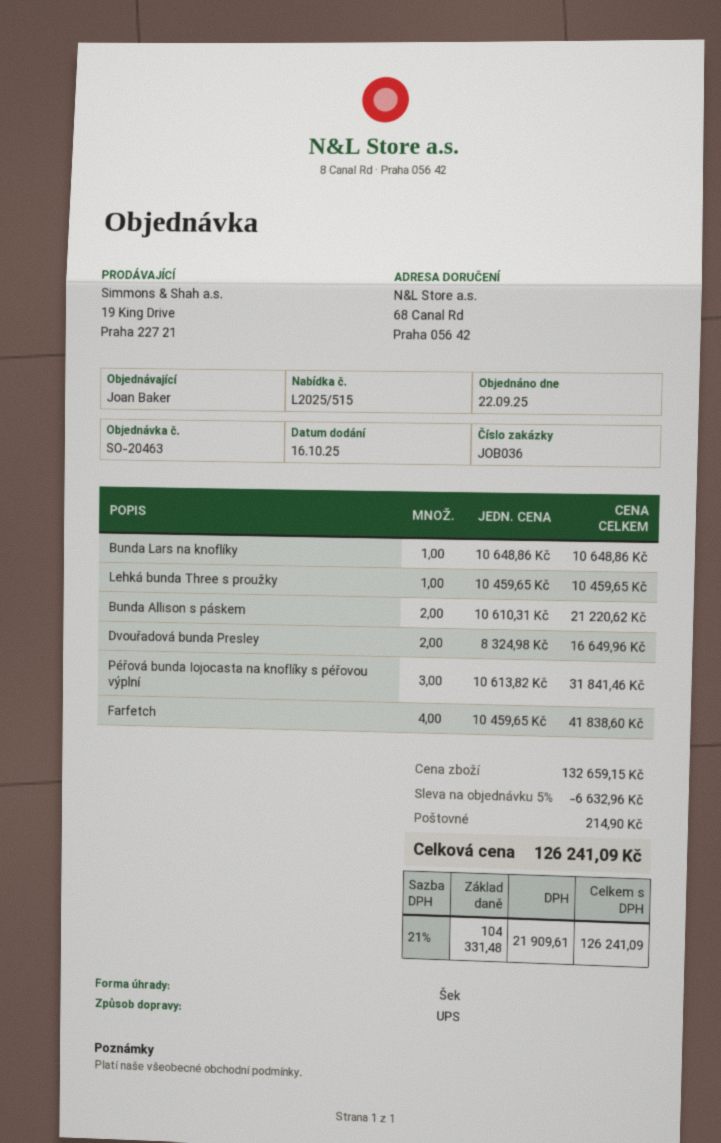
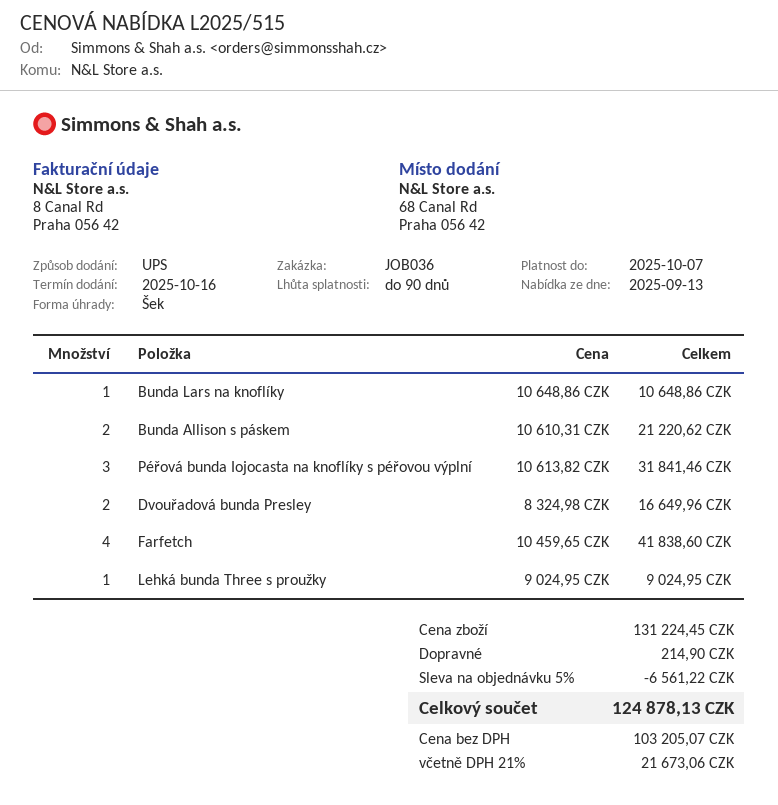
Lehká bunda Three s proužky: 1 x 10459.65 = 10459.65 -> 1 x 9024.95 = 9024.95
subtotal: 132659.15 -> 131224.45
discount: 5% = 6632.96 -> 5% = 6561.22
net: 104331.48 -> 103205.07
tax: 21% = 21909.61 -> 21% = 21673.06
total: 126241.09 -> 124878.13

